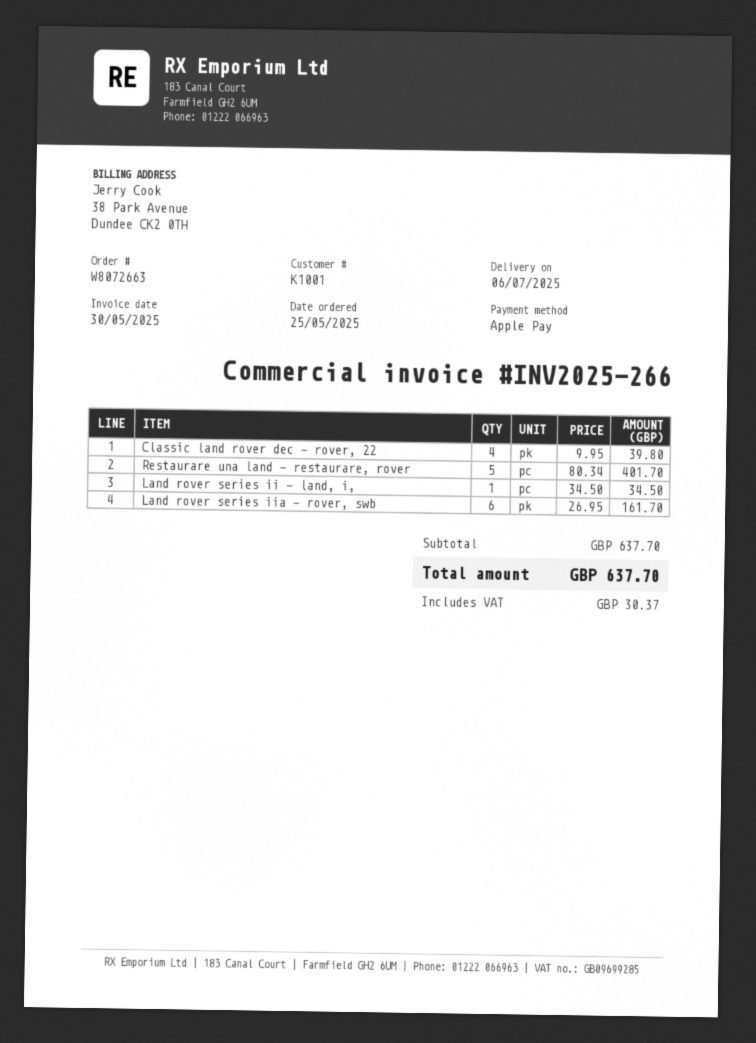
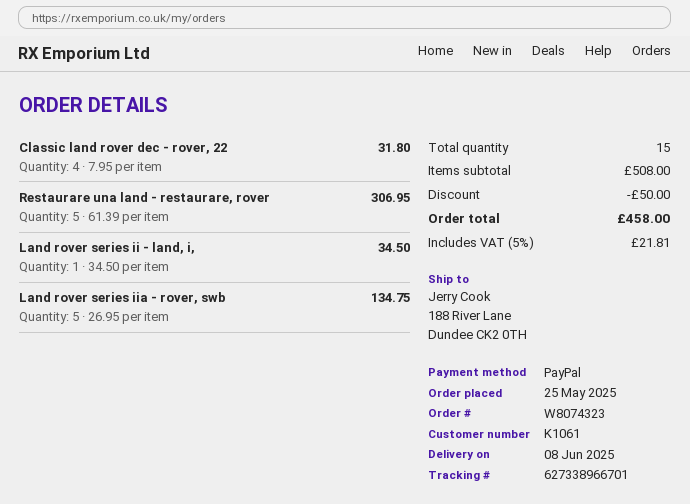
order number: W8072663 -> W8074323
delivery date: 2025-07-06 -> 2025-06-08
customer number: K1001 -> K1061
payment method: Apple Pay -> PayPal
Classic land rover dec - rover, 22: 4 x 9.95 = 39.80 -> 4 x 7.95 = 31.80
Restaurare una land - restaurare, rover: 5 x 80.34 = 401.70 -> 5 x 61.39 = 306.95
Land rover series iia - rover, swb: 6 x 26.95 = 161.70 -> 5 x 26.95 = 134.75
subtotal: 637.70 -> 508.00
discount: none -> 50.00
tax: 30.37 -> 21.81
total: 637.70 -> 458.00

